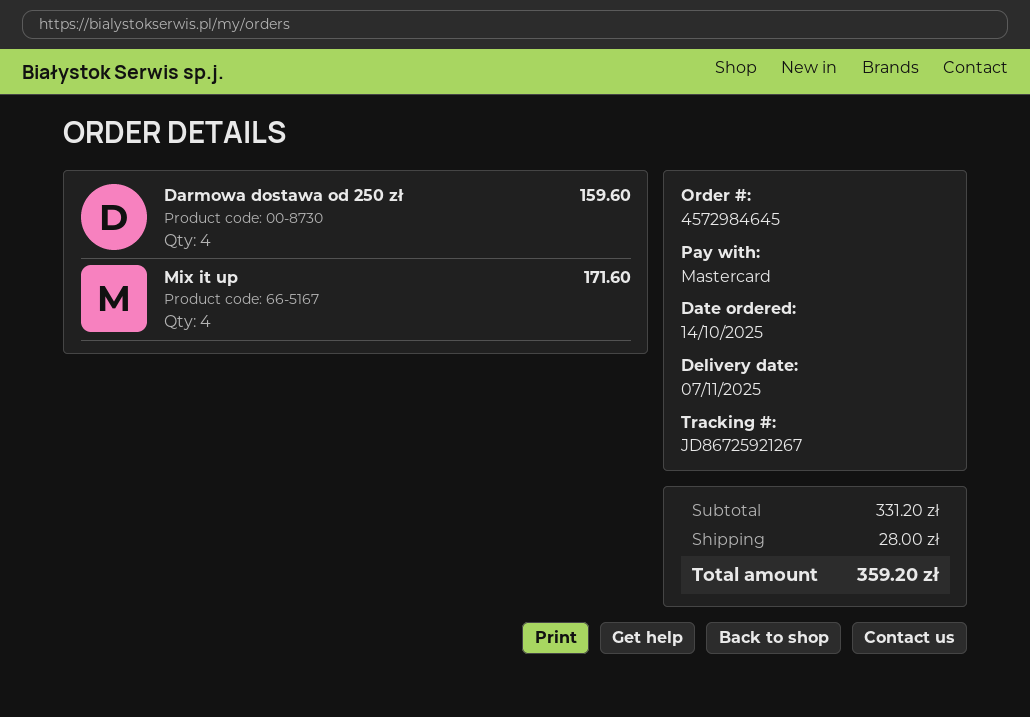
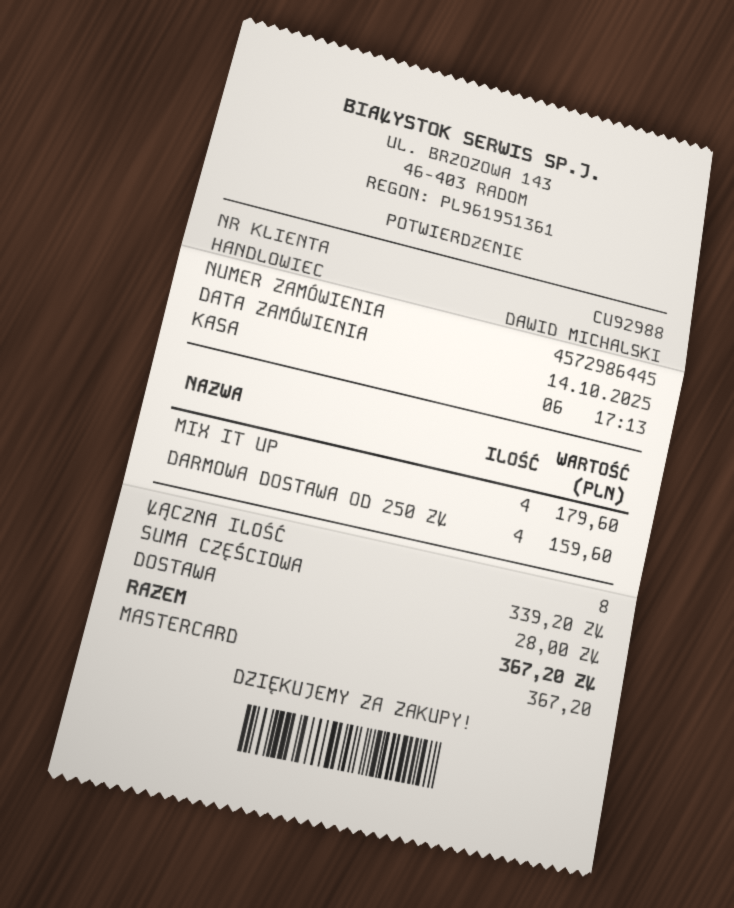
order number: 4572984645 -> 4572986445
Mix it up: 4 for 171.60 -> 4 for 179.60
subtotal: 331.20 -> 339.20
total: 359.20 -> 367.20

